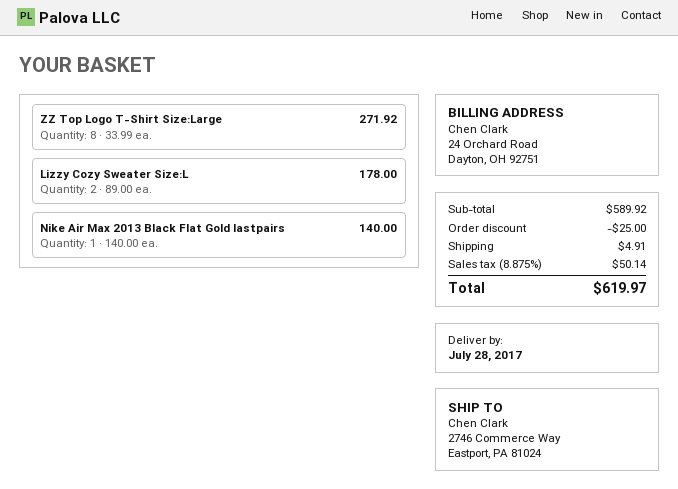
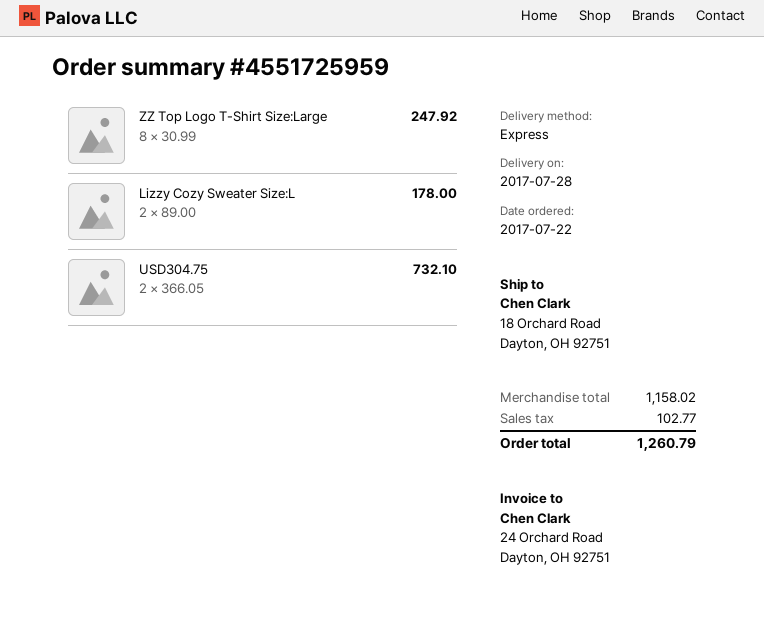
ship to: 2746 Commerce Way, Eastport, PA 81024 -> 18 Orchard Road, Dayton, OH 92751
ZZ Top Logo T-Shirt Size:Large: 8 x 33.99 = 271.92 -> 8 x 30.99 = 247.92
Nike Air Max 2013 Black Flat Gold lastpairs: 1 x 140.00 = 140.00 -> none
USD304.75: none -> 2 x 366.05 = 732.10
subtotal: 589.92 -> 1158.02
discount: 25.00 -> none
shipping: 4.91 -> none
tax: 50.14 -> 102.77
total: 619.97 -> 1260.79

